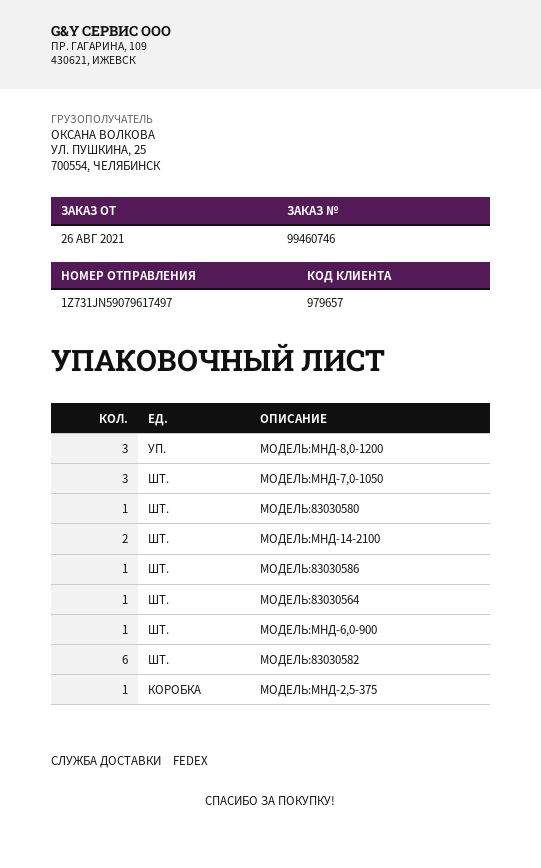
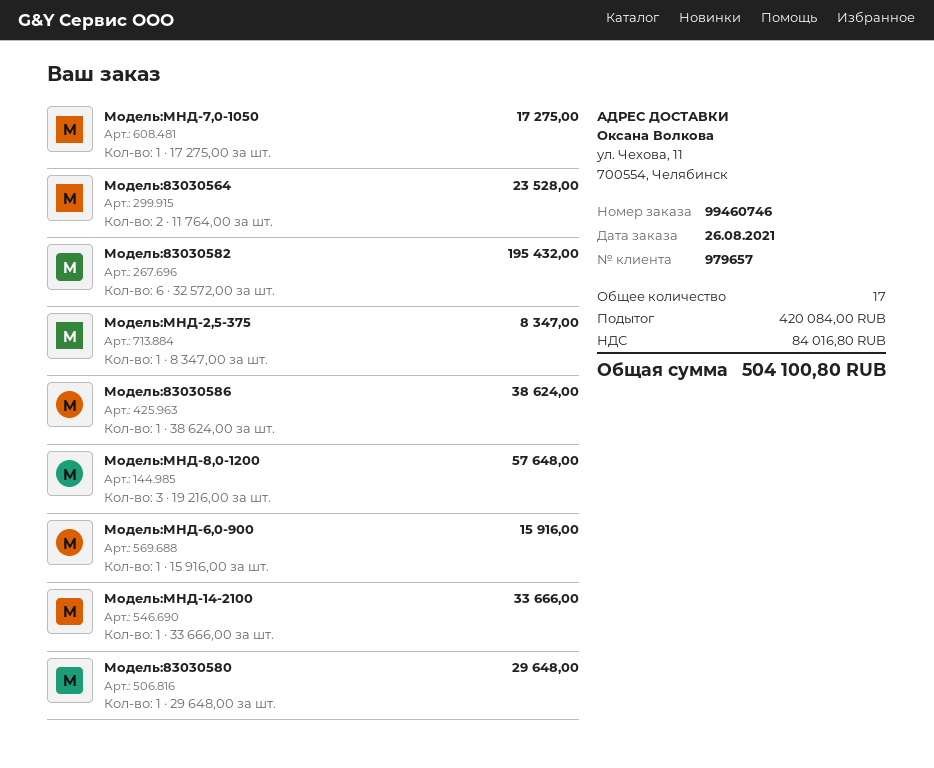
ship to: УЛ. ПУШКИНА, 25, 700554, ЧЕЛЯБИНСК -> ул. Чехова, 11, 700554, Челябинск
МОДЕЛЬ:МНД-7,0-1050: 3 -> 1
МОДЕЛЬ:МНД-14-2100: 2 -> 1
МОДЕЛЬ:83030564: 1 -> 2

